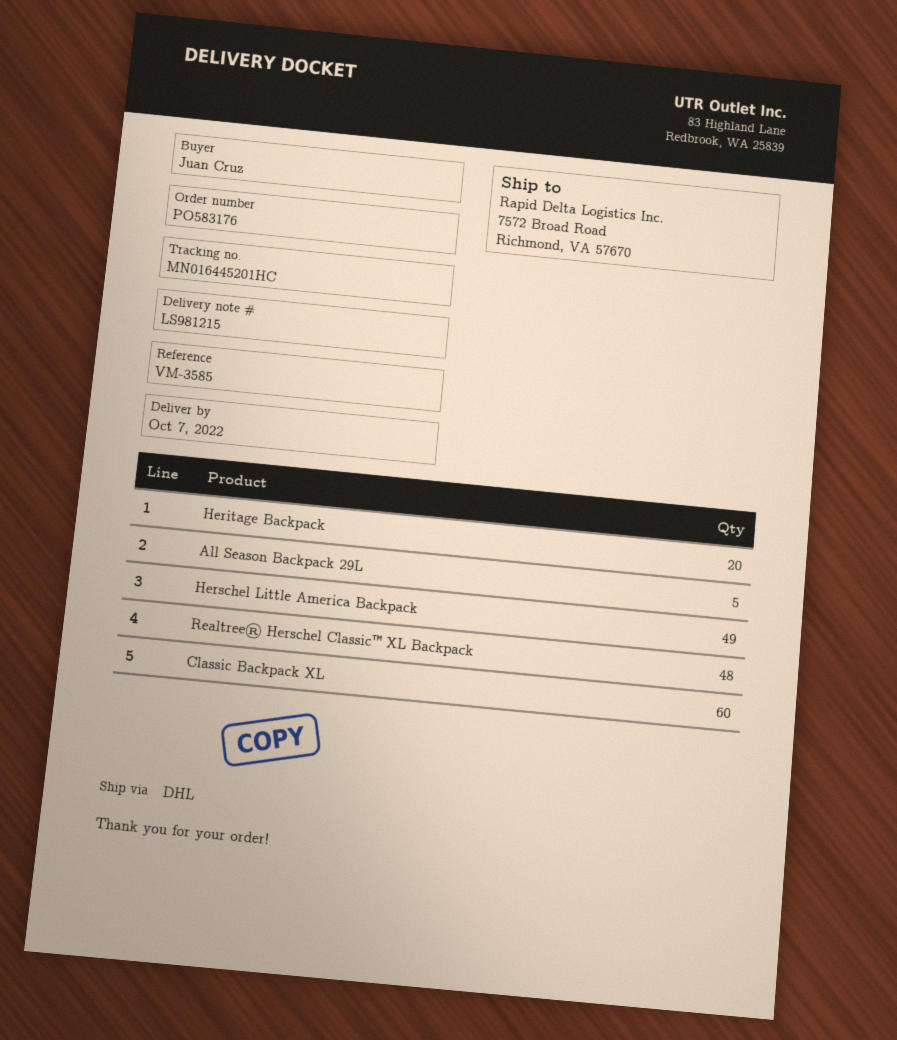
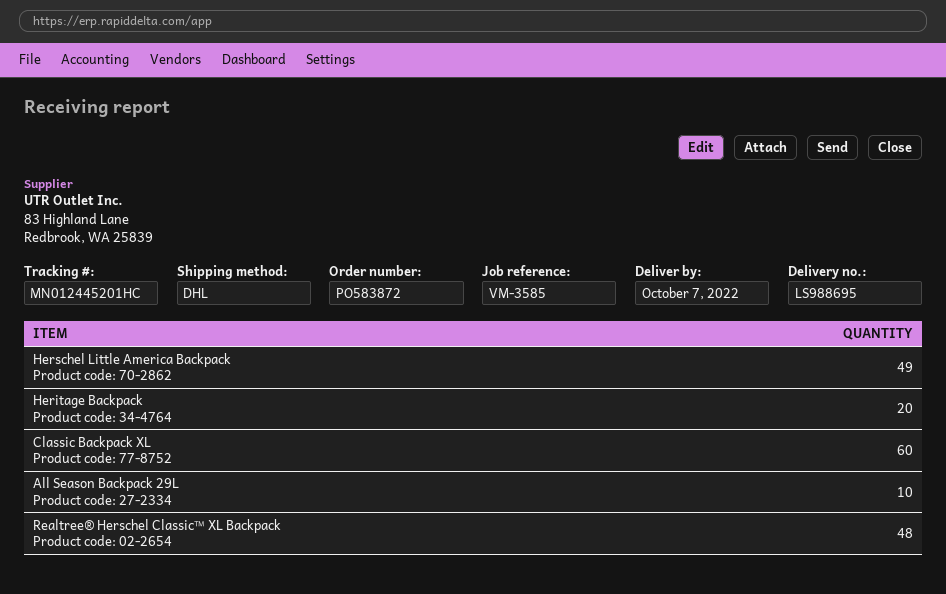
order number: PO583176 -> PO583872
delivery note number: LS981215 -> LS988695
tracking number: MN016445201HC -> MN012445201HC
All Season Backpack 29L: 5 -> 10

